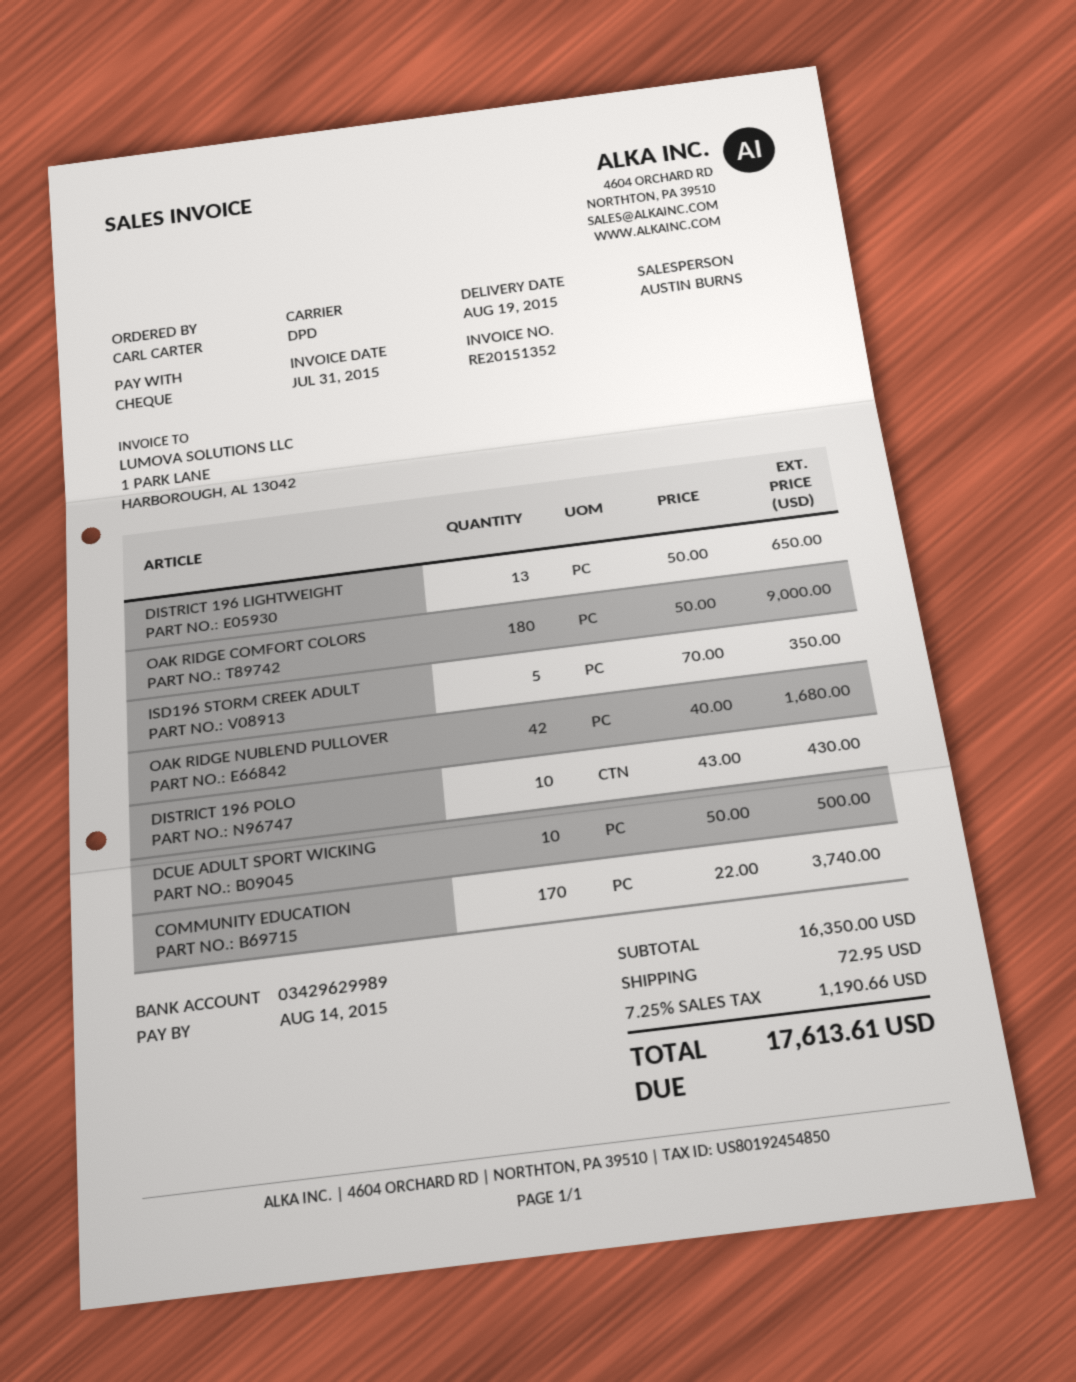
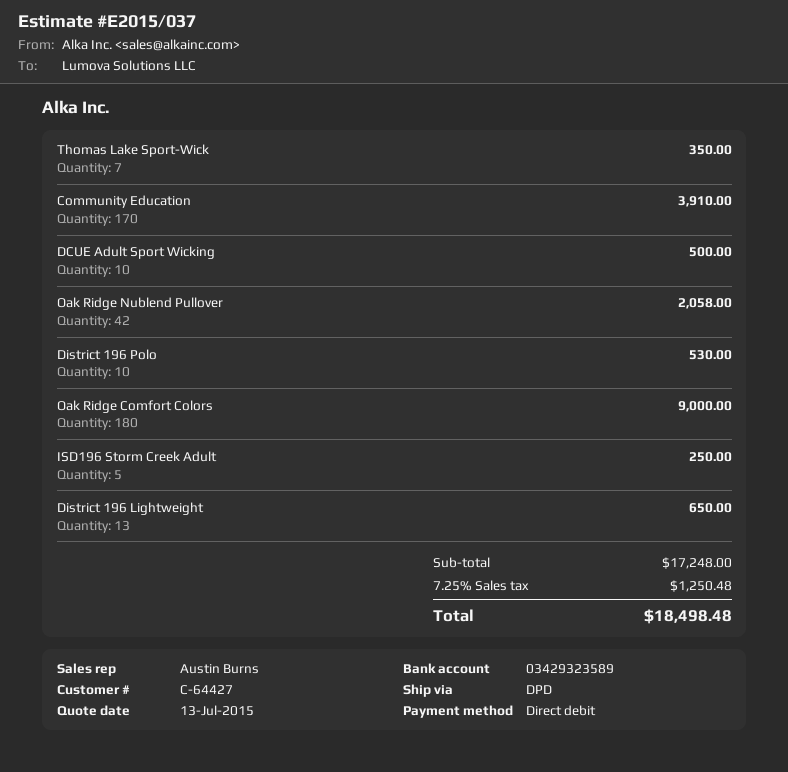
payment method: cheque -> direct debit
bank account: 03429629989 -> 03429323589
ISD196 STORM CREEK ADULT: 5 for 350.00 -> 5 for 250.00
OAK RIDGE NUBLEND PULLOVER: 42 for 1680.00 -> 42 for 2058.00
DISTRICT 196 POLO: 10 for 430.00 -> 10 for 530.00
COMMUNITY EDUCATION: 170 for 3740.00 -> 170 for 3910.00
Thomas Lake Sport-Wick: none -> 7 for 350.00
subtotal: 16350.00 -> 17248.00
shipping: 72.95 -> none
tax: 7.25% = 1190.66 -> 7.25% = 1250.48
total: 17613.61 -> 18498.48

